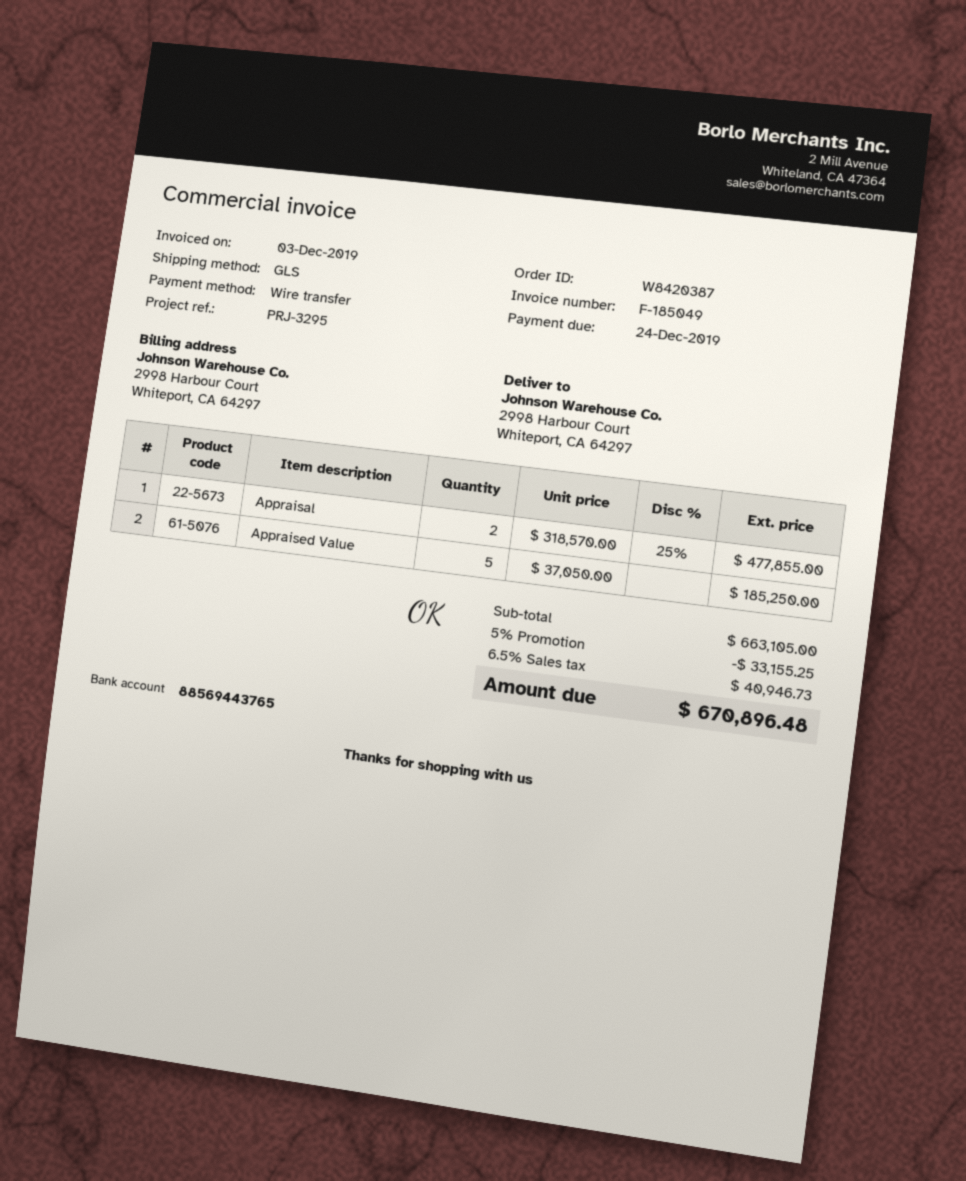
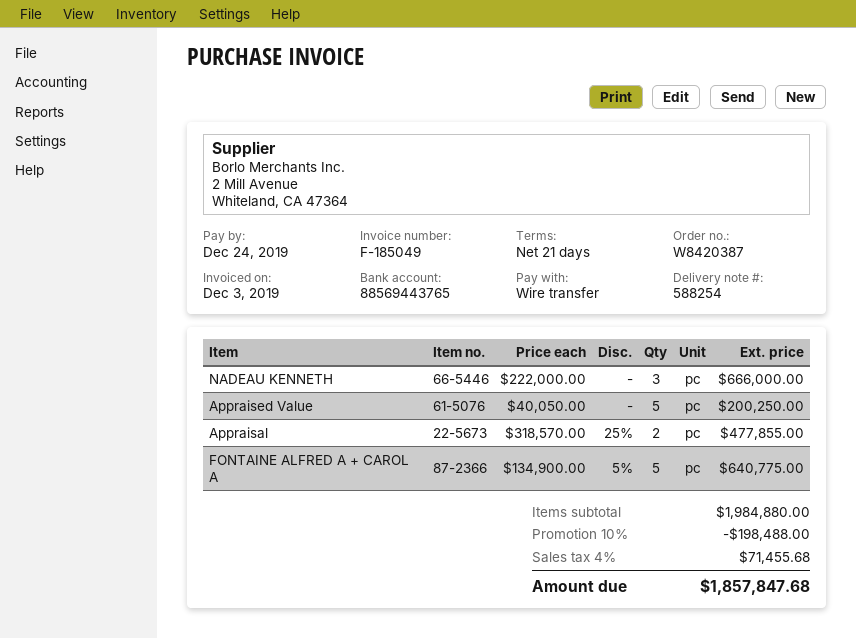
Appraised Value: 5 x 37050.00 = 185250.00 -> 5 x 40050.00 = 200250.00
NADEAU KENNETH: none -> 3 x 222000.00 = 666000.00
FONTAINE ALFRED A + CAROL A: none -> 5 x 134900.00 - 5% = 640775.00
subtotal: 663105.00 -> 1984880.00
discount: 5% = 33155.25 -> 10% = 198488.00
tax: 6.5% = 40946.73 -> 4% = 71455.68
total: 670896.48 -> 1857847.68

